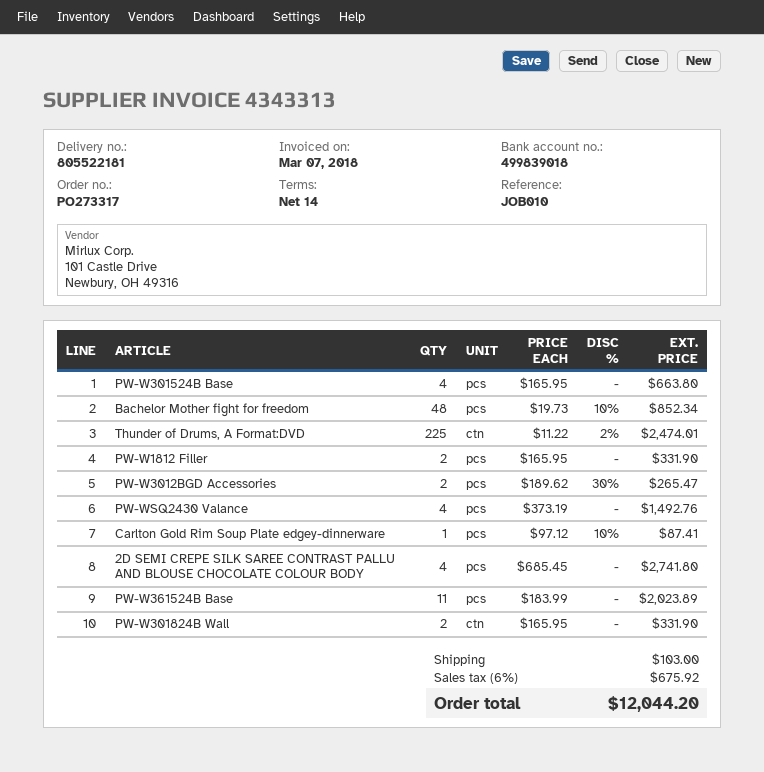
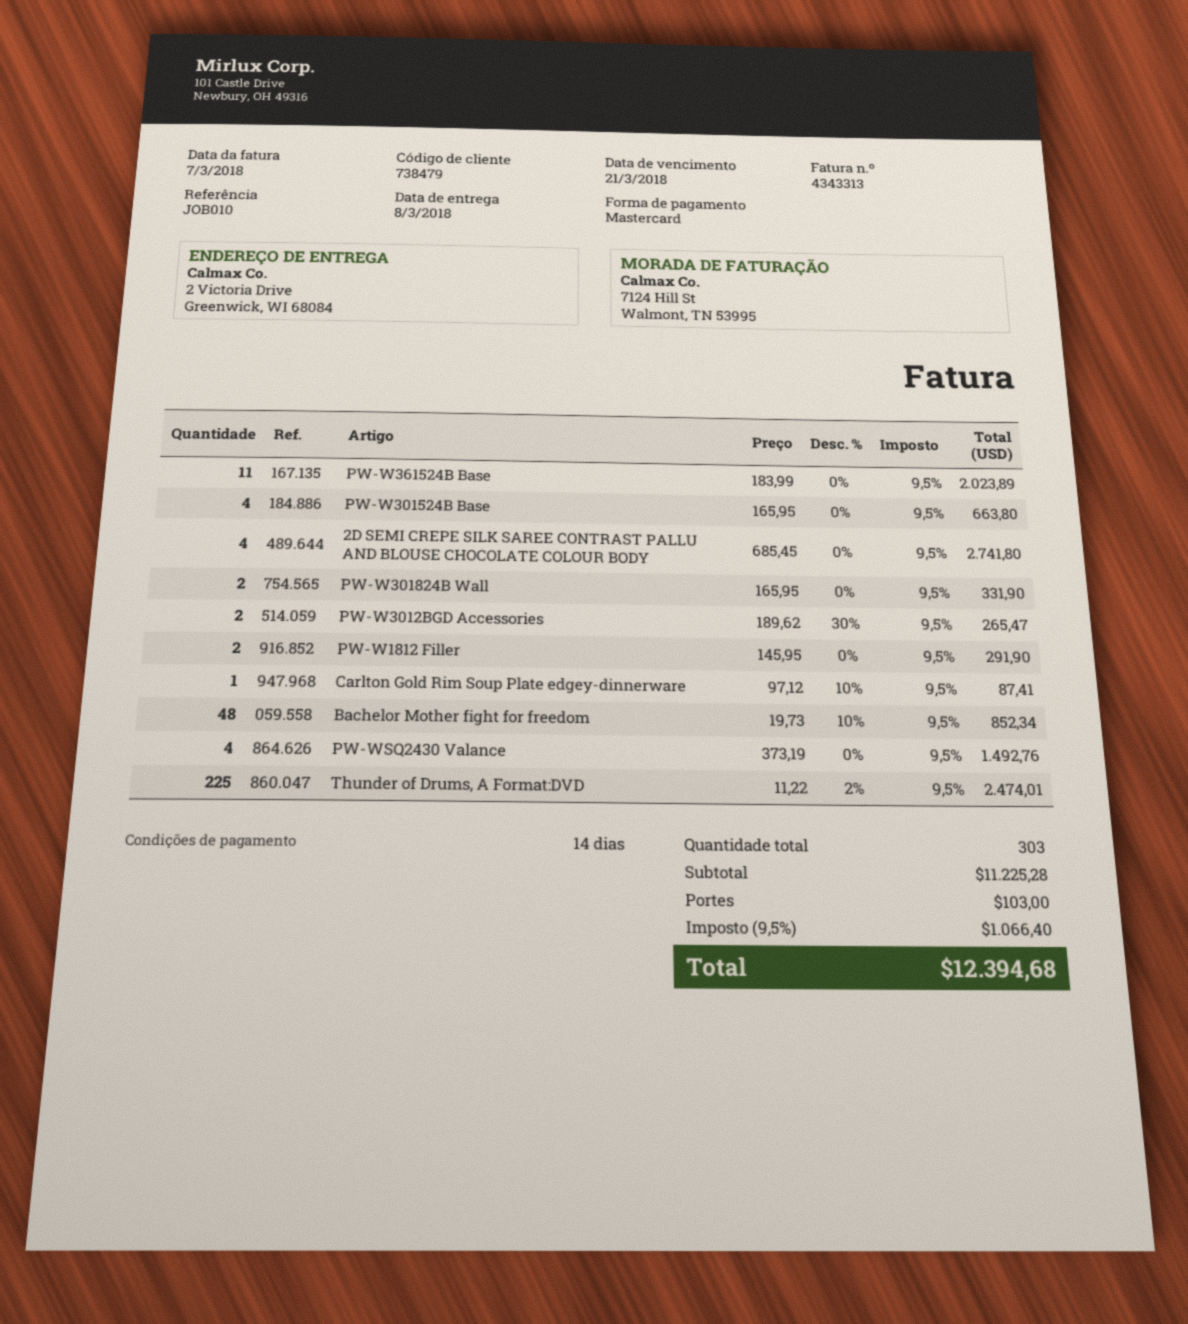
PW-W1812 Filler: 2 x 165.95 = 331.90 -> 2 x 145.95 = 291.90
tax: 6% = 675.92 -> 9.5% = 1066.40
total: 12044.20 -> 12394.68

